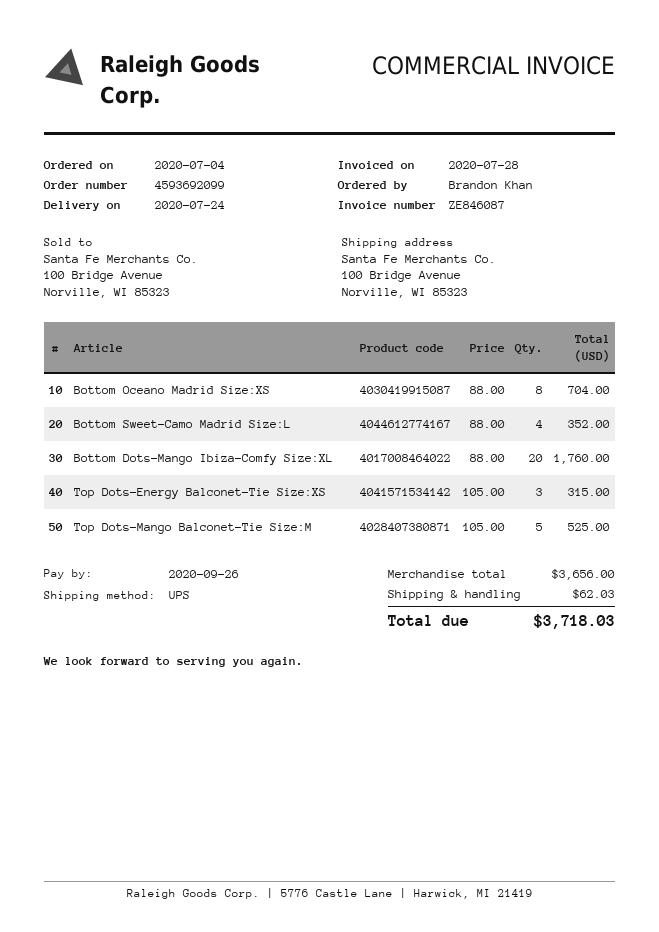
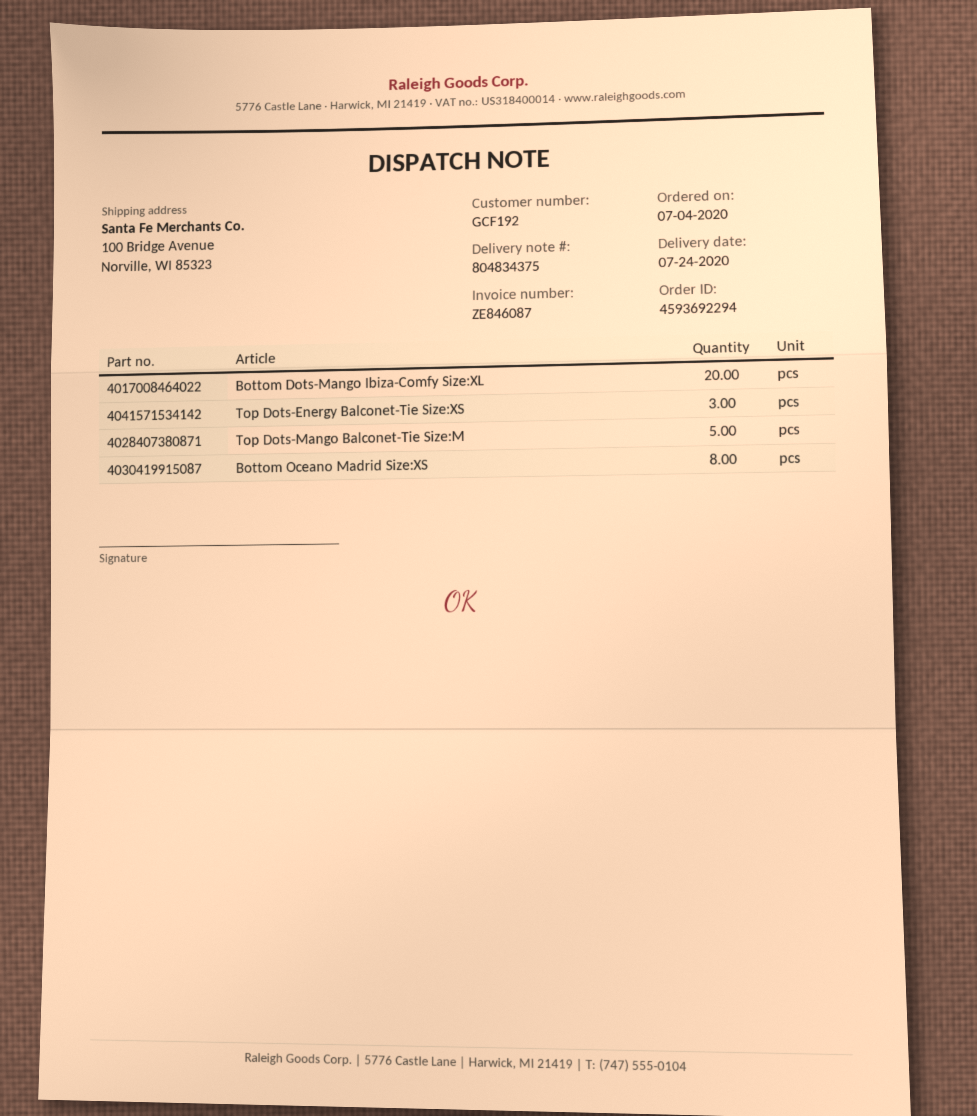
order number: 4593692099 -> 4593692294
Bottom Sweet-Camo Madrid Size:L: 4 -> none

